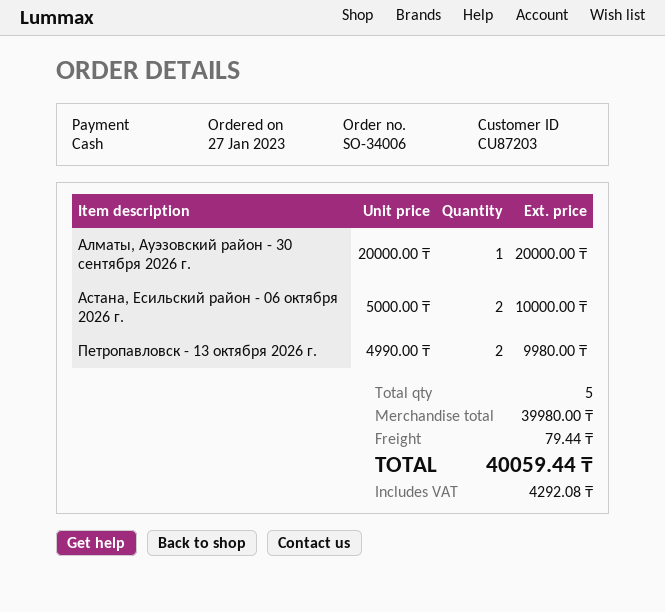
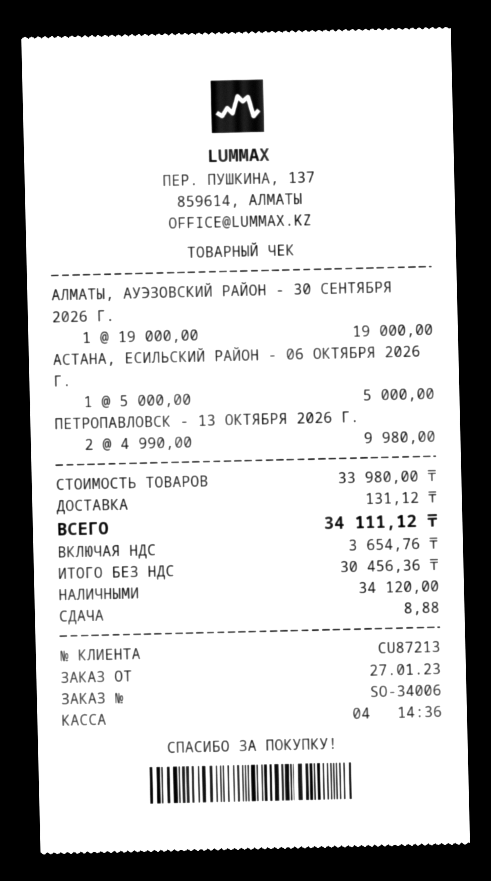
customer number: CU87203 -> CU87213
Алматы, Ауэзовский район - 30 сентября 2026 г.: 1 x 20000.00 = 20000.00 -> 1 x 19000.00 = 19000.00
Астана, Есильский район - 06 октября 2026 г.: 2 x 5000.00 = 10000.00 -> 1 x 5000.00 = 5000.00
subtotal: 39980.00 -> 33980.00
shipping: 79.44 -> 131.12
tax: 4292.08 -> 3654.76
total: 40059.44 -> 34111.12

